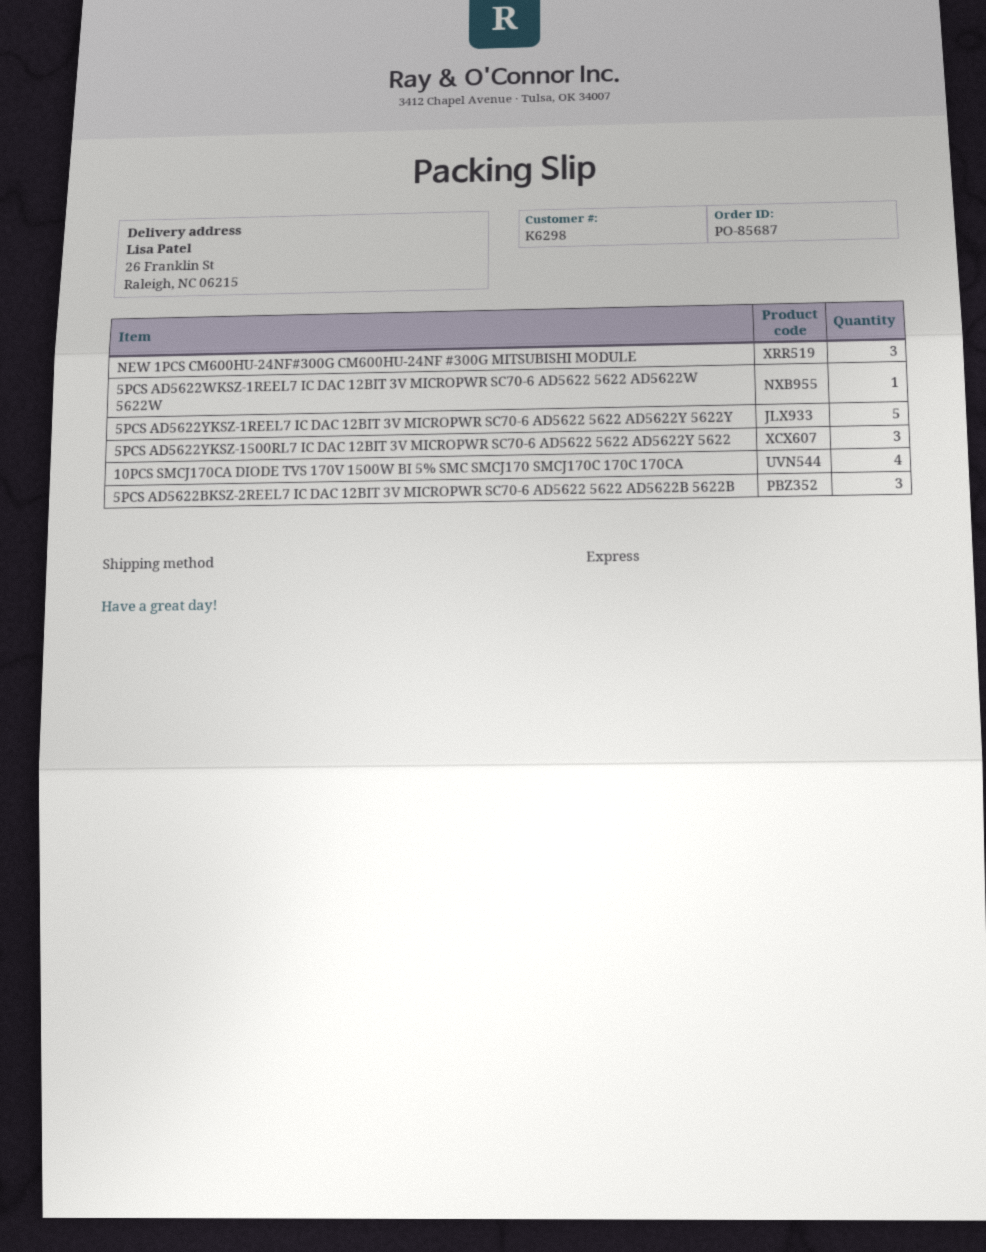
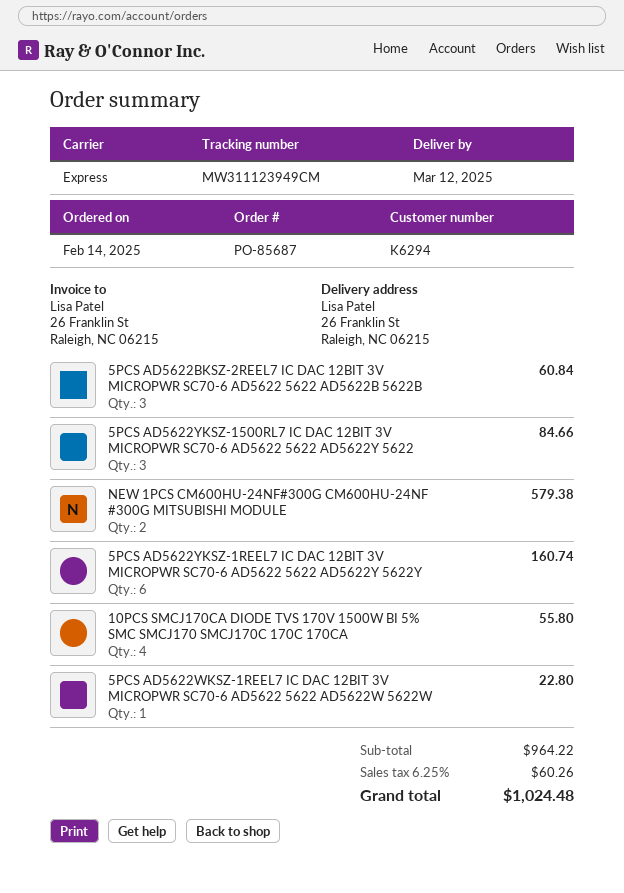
customer number: K6298 -> K6294
NEW 1PCS CM600HU-24NF#300G CM600HU-24NF #300G MITSUBISHI MODULE: 3 -> 2
5PCS AD5622YKSZ-1REEL7 IC DAC 12BIT 3V MICROPWR SC70-6 AD5622 5622 AD5622Y 5622Y: 5 -> 6

